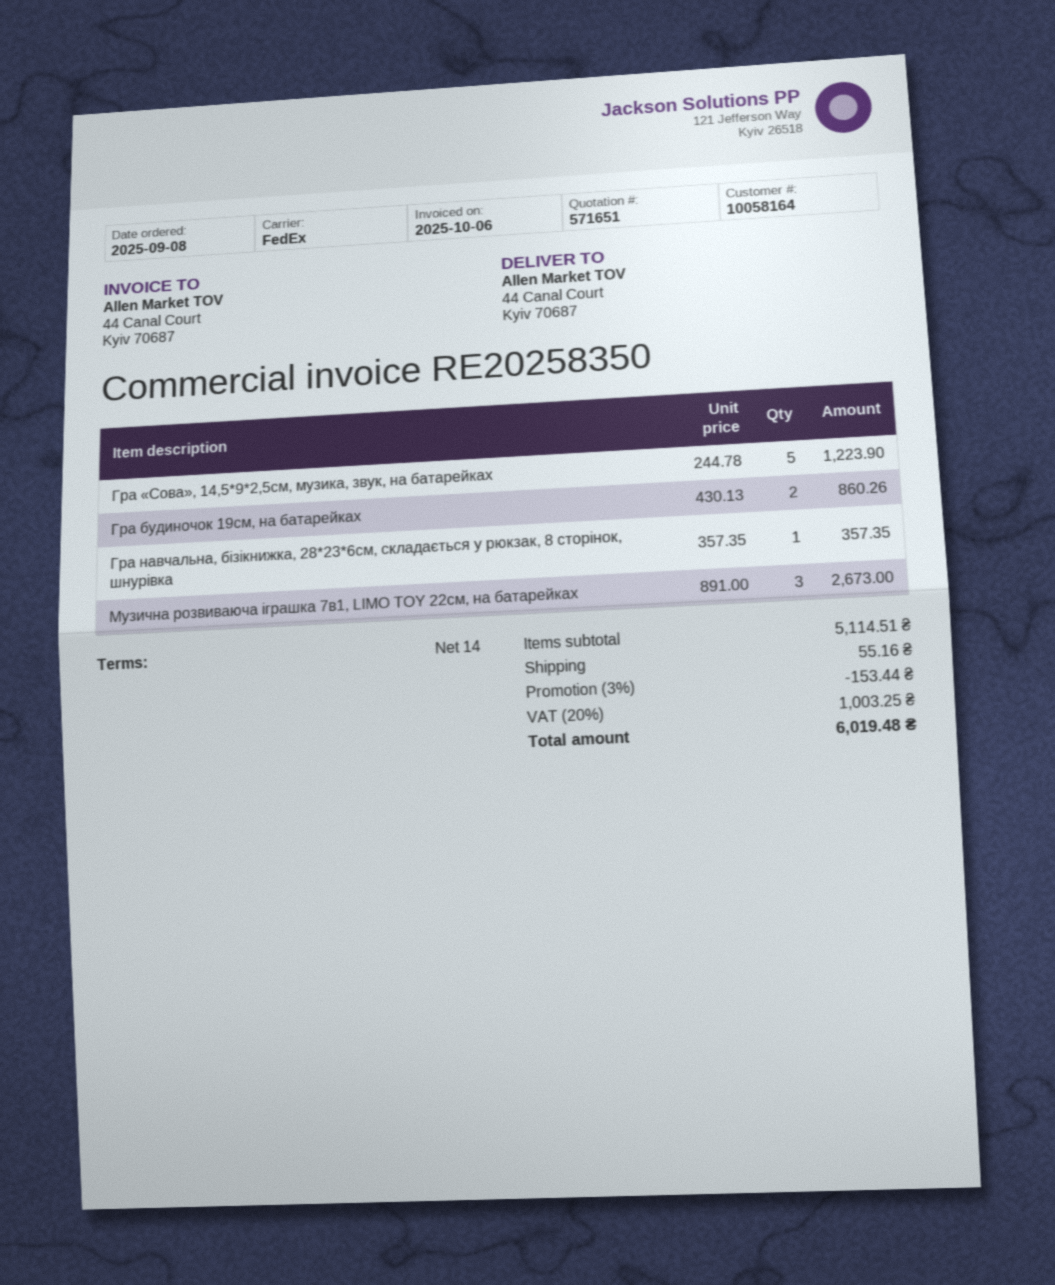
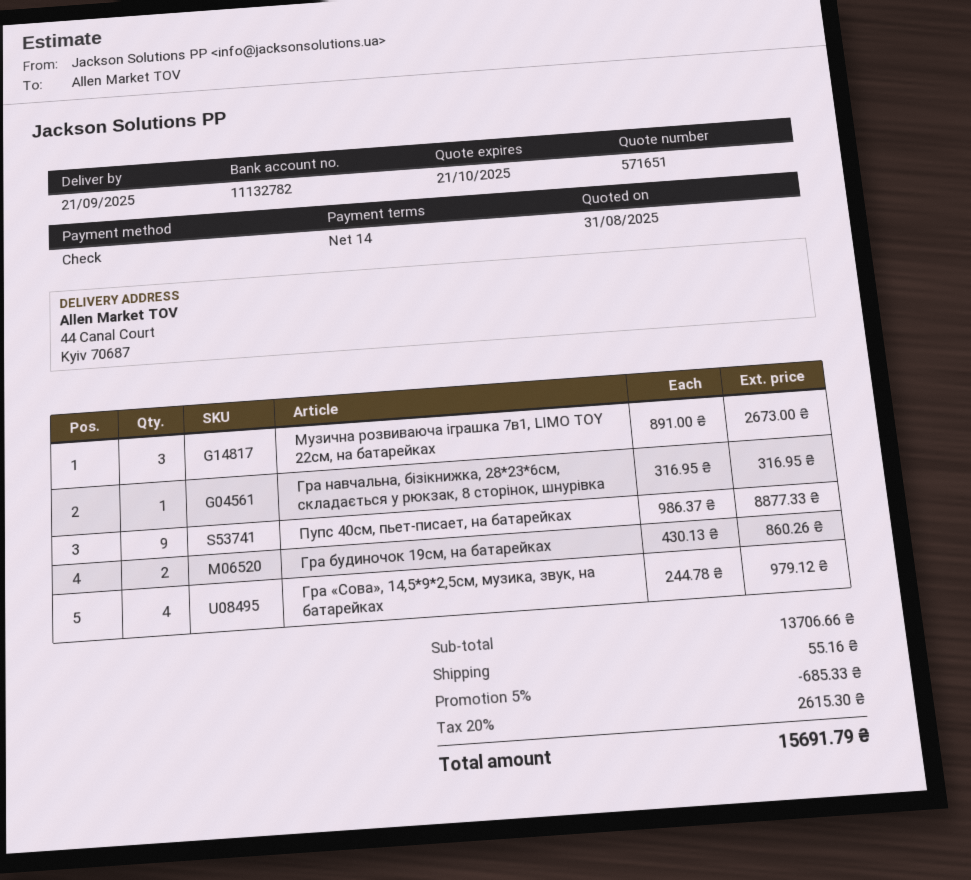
Гра «Сова», 14,5*9*2,5см, музика, звук, на батарейках: 5 x 244.78 = 1223.90 -> 4 x 244.78 = 979.12
Гра навчальна, бізікнижка, 28*23*6см, складається у рюкзак, 8 сторінок, шнурівка: 1 x 357.35 = 357.35 -> 1 x 316.95 = 316.95
Пупс 40см, пьет-писает, на батарейках: none -> 9 x 986.37 = 8877.33
subtotal: 5114.51 -> 13706.66
discount: 3% = 153.44 -> 5% = 685.33
tax: 20% = 1003.25 -> 20% = 2615.30
total: 6019.48 -> 15691.79

